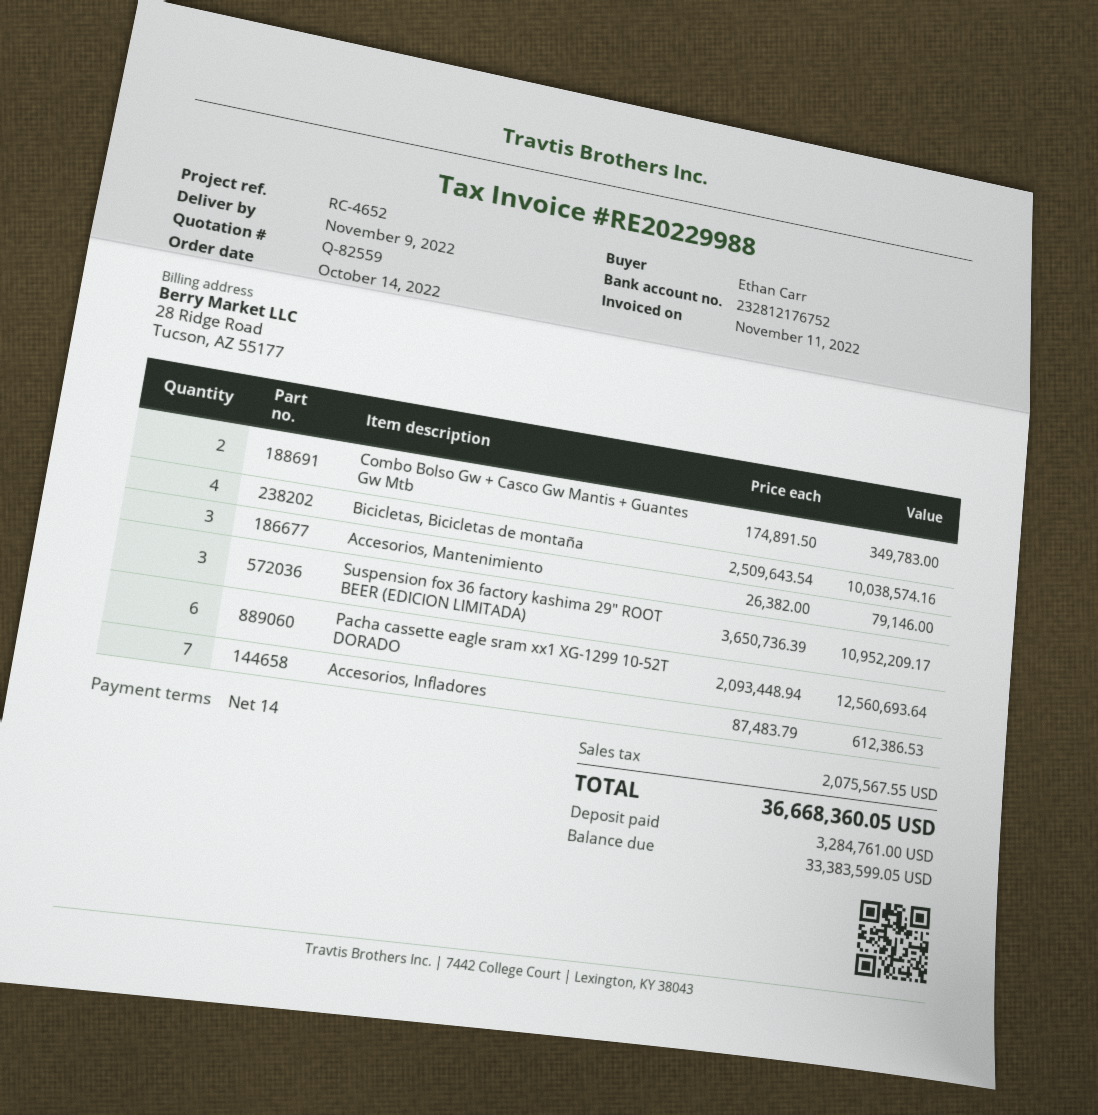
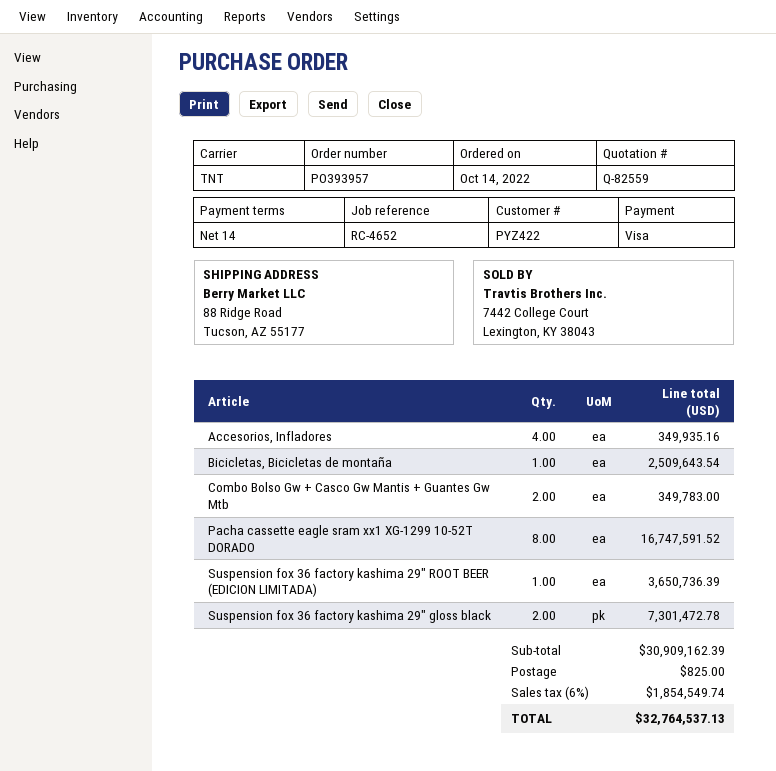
Bicicletas, Bicicletas de montaña: 4 for 10038574.16 -> 1 for 2509643.54
Accesorios, Mantenimiento: 3 for 79146.00 -> none
Suspension fox 36 factory kashima 29" ROOT BEER (EDICION LIMITADA): 3 for 10952209.17 -> 1 for 3650736.39
Pacha cassette eagle sram xx1 XG-1299 10-52T DORADO: 6 for 12560693.64 -> 8 for 16747591.52
Accesorios, Infladores: 7 for 612386.53 -> 4 for 349935.16
Suspension fox 36 factory kashima 29" gloss black: none -> 2 for 7301472.78
shipping: none -> 825.00
tax: 2075567.55 -> 1854549.74
total: 36668360.05 -> 32764537.13

